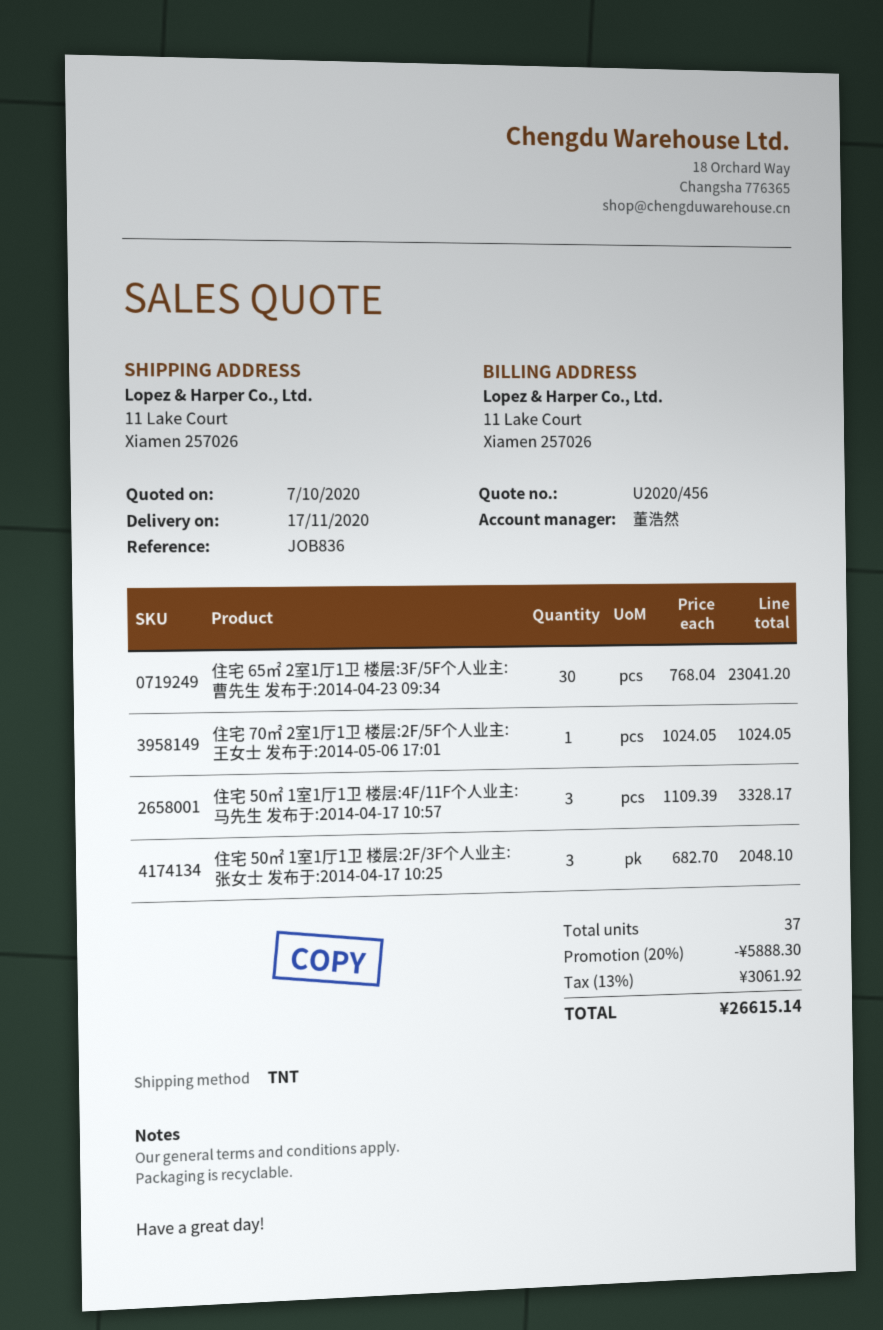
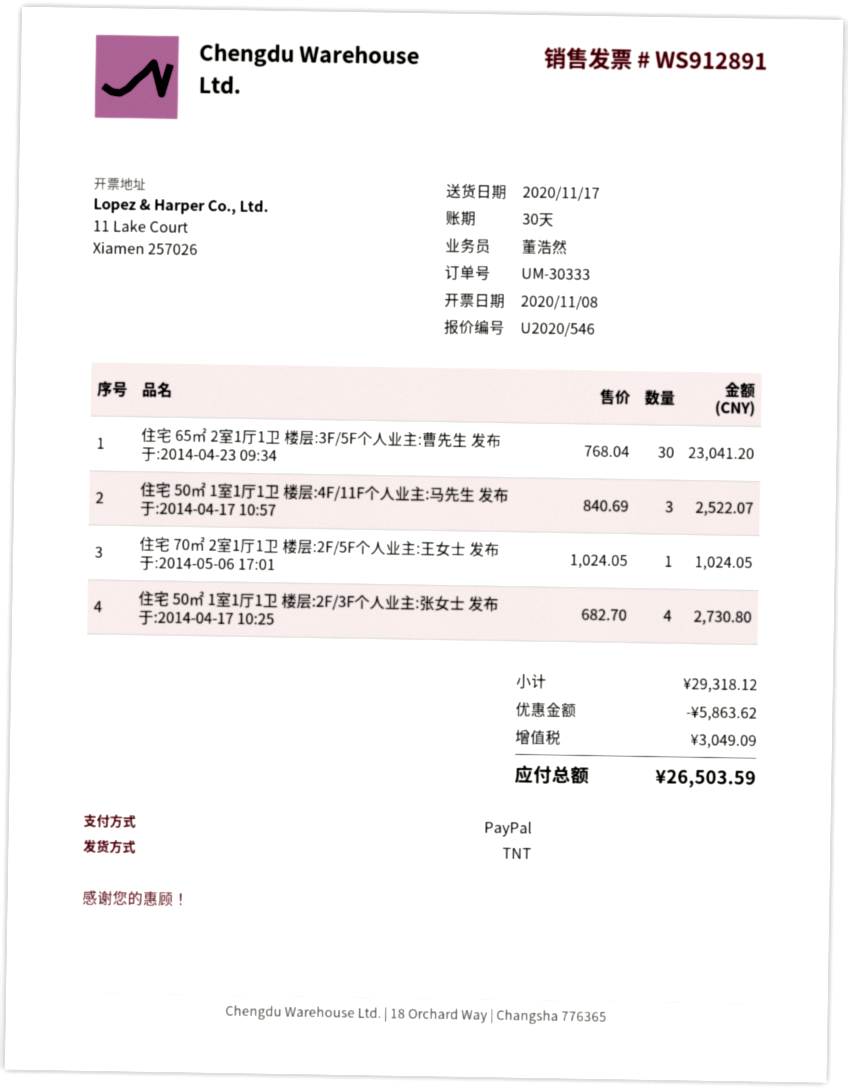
quote number: U2020/456 -> U2020/546
住宅 50㎡ 1室1厅1卫 楼层:4F/11F个人业主:马先生 发布于:2014-04-17 10:57: 3 x 1109.39 = 3328.17 -> 3 x 840.69 = 2522.07
住宅 50㎡ 1室1厅1卫 楼层:2F/3F个人业主:张女士 发布于:2014-04-17 10:25: 3 x 682.70 = 2048.10 -> 4 x 682.70 = 2730.80
discount: 5888.30 -> 5863.62
tax: 3061.92 -> 3049.09
total: 26615.14 -> 26503.59

